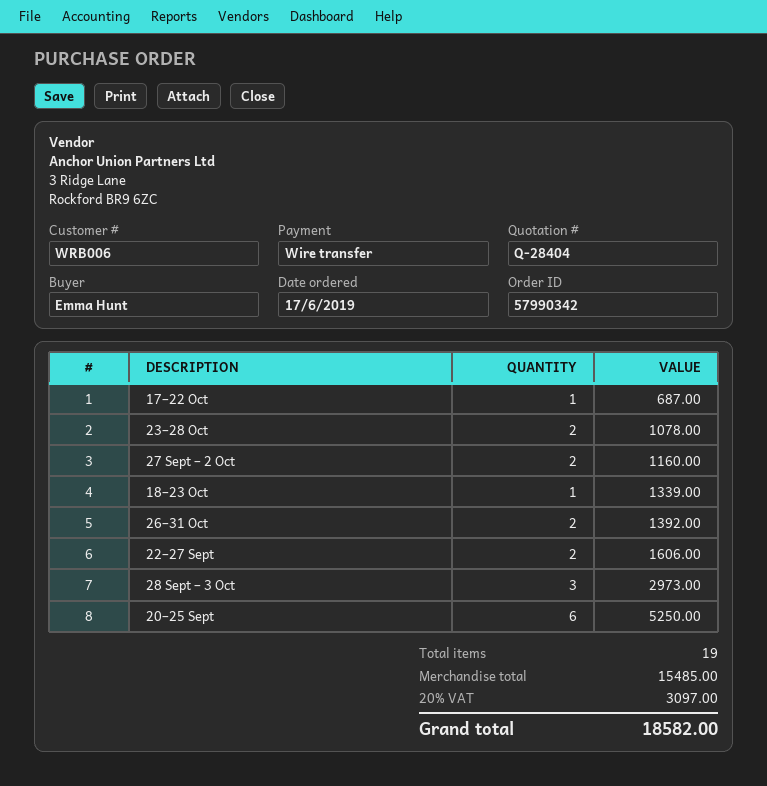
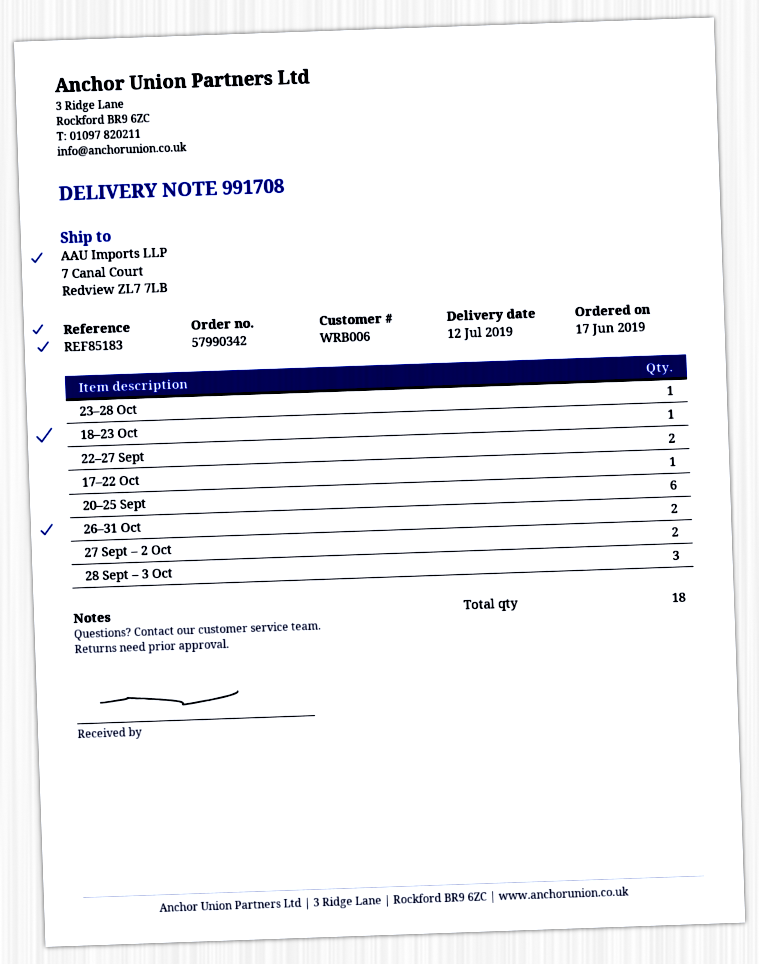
23–28 Oct: 2 -> 1
total quantity: 19 -> 18

